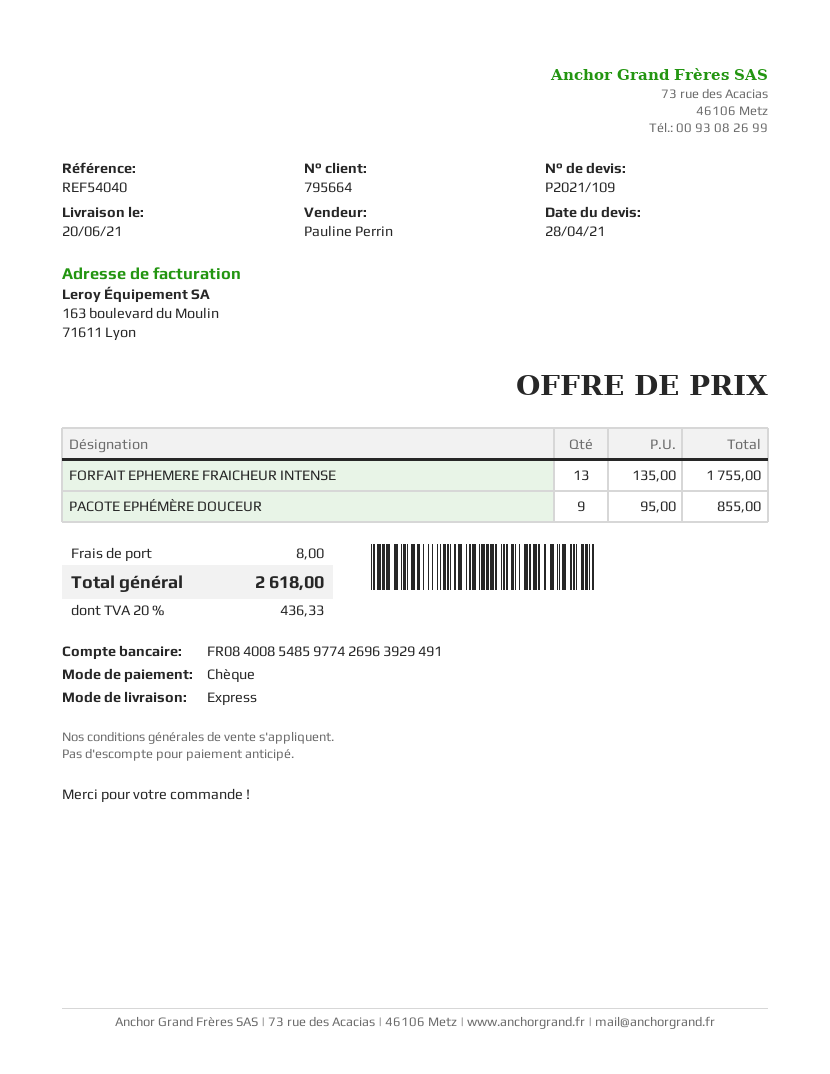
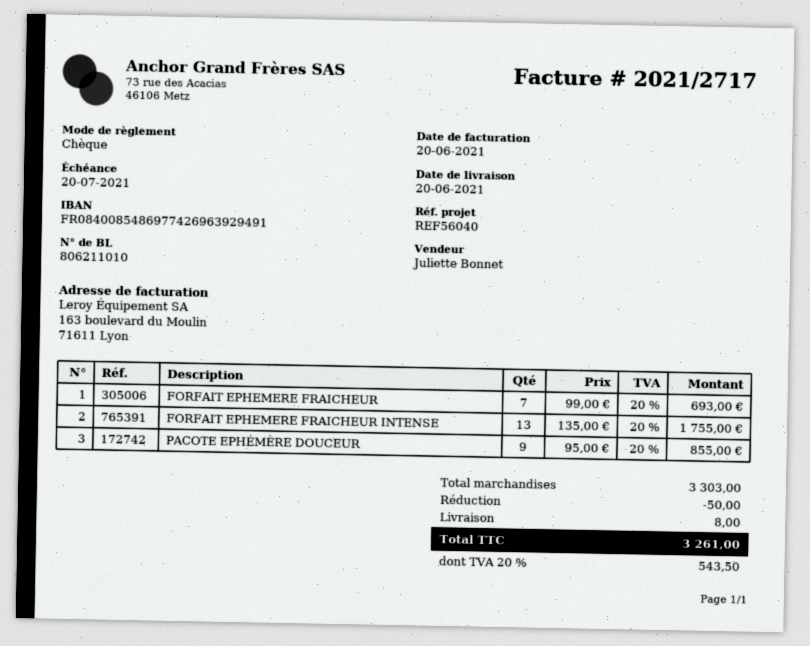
reference: REF54040 -> REF56040
sales rep: Pauline Perrin -> Juliette Bonnet
bank account: FR0840085485977426963929491 -> FR0840085486977426963929491
FORFAIT EPHEMERE FRAICHEUR: none -> 7 x 99.00 = 693.00
discount: none -> 50.00
tax: 20% = 436.33 -> 20% = 543.50
total: 2618.00 -> 3261.00

